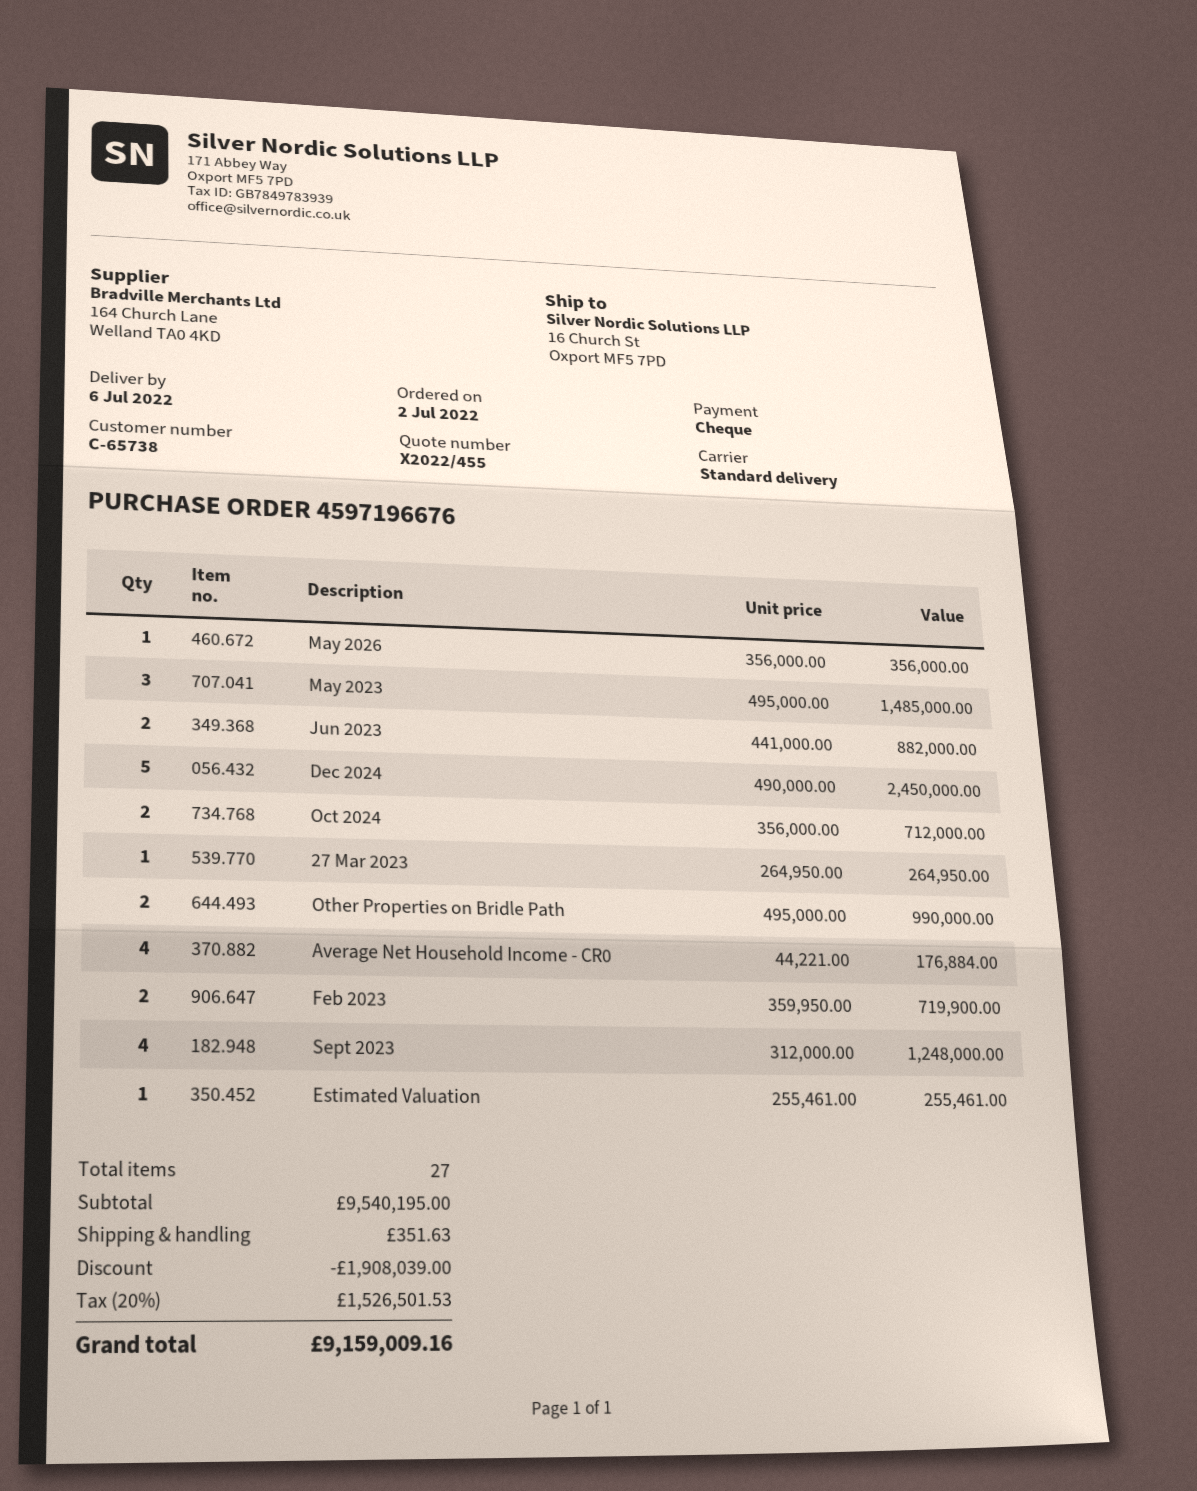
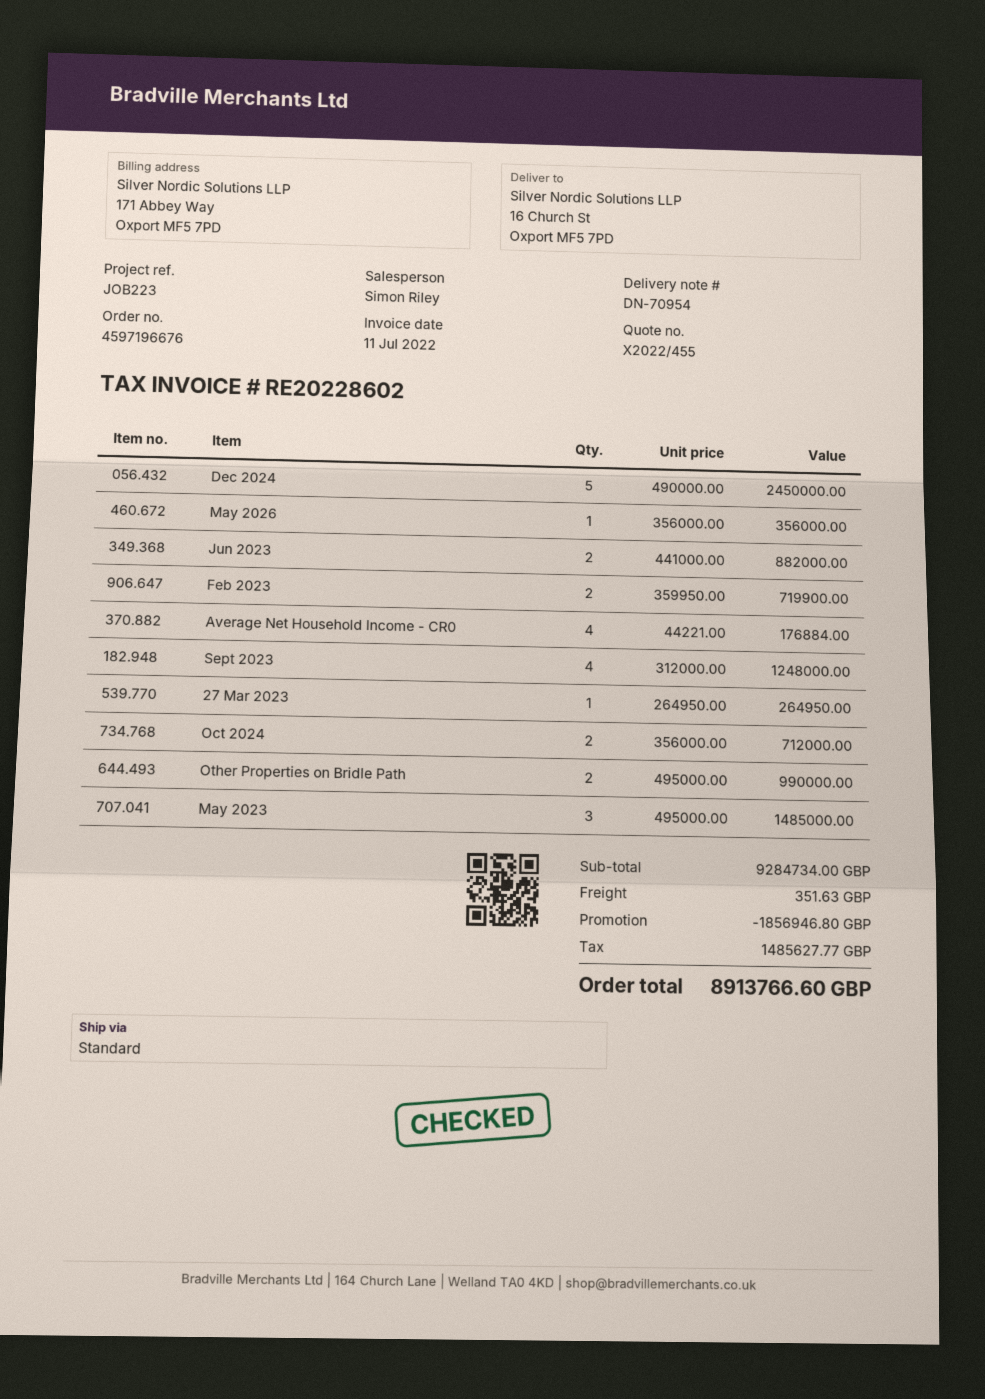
Estimated Valuation: 1 x 255461.00 = 255461.00 -> none
subtotal: 9540195.00 -> 9284734.00
discount: 1908039.00 -> 1856946.80
tax: 1526501.53 -> 1485627.77
total: 9159009.16 -> 8913766.60

